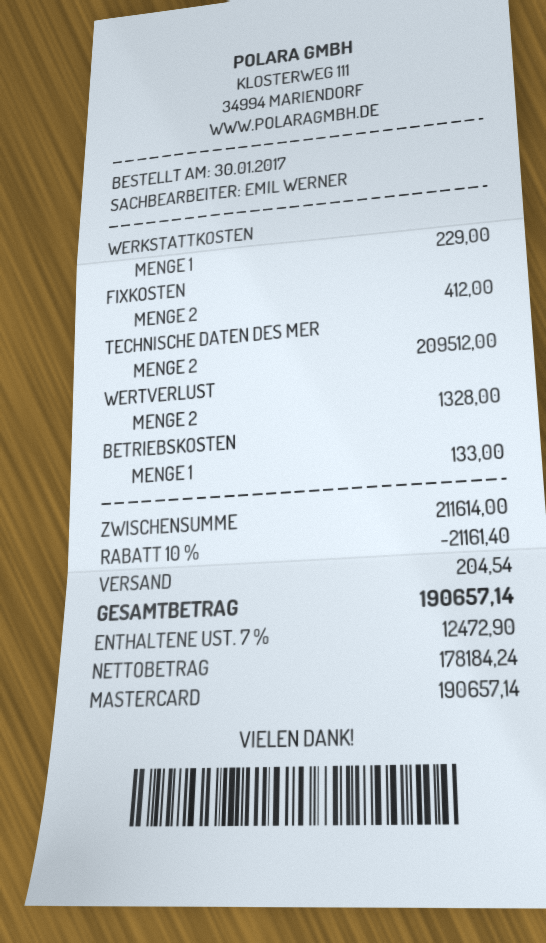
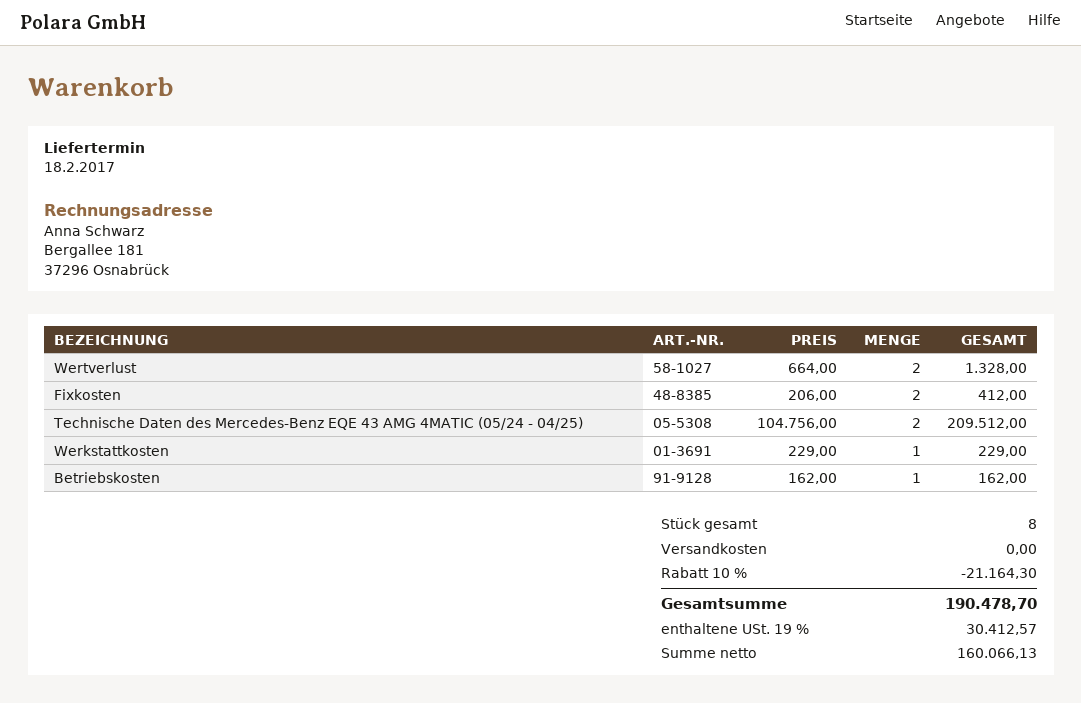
BETRIEBSKOSTEN: 1 for 133.00 -> 1 for 162.00
discount: 10% = 21161.40 -> 10% = 21164.30
shipping: 204.54 -> 0.00
net: 178184.24 -> 160066.13
tax: 7% = 12472.90 -> 19% = 30412.57
total: 190657.14 -> 190478.70

